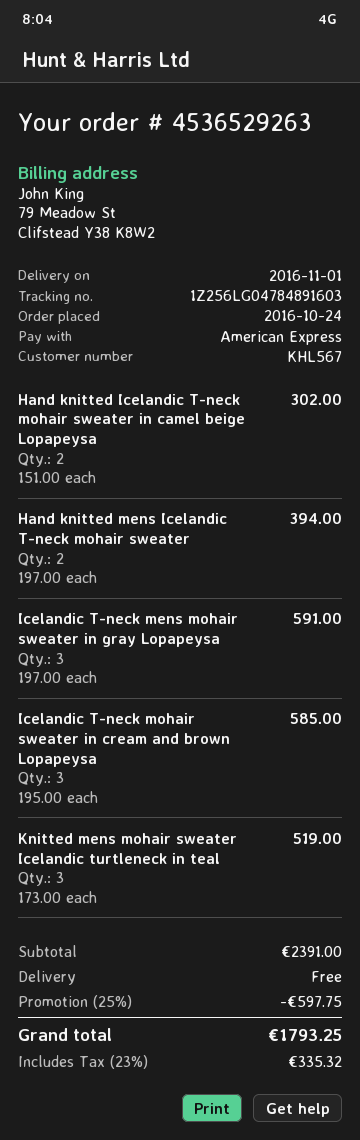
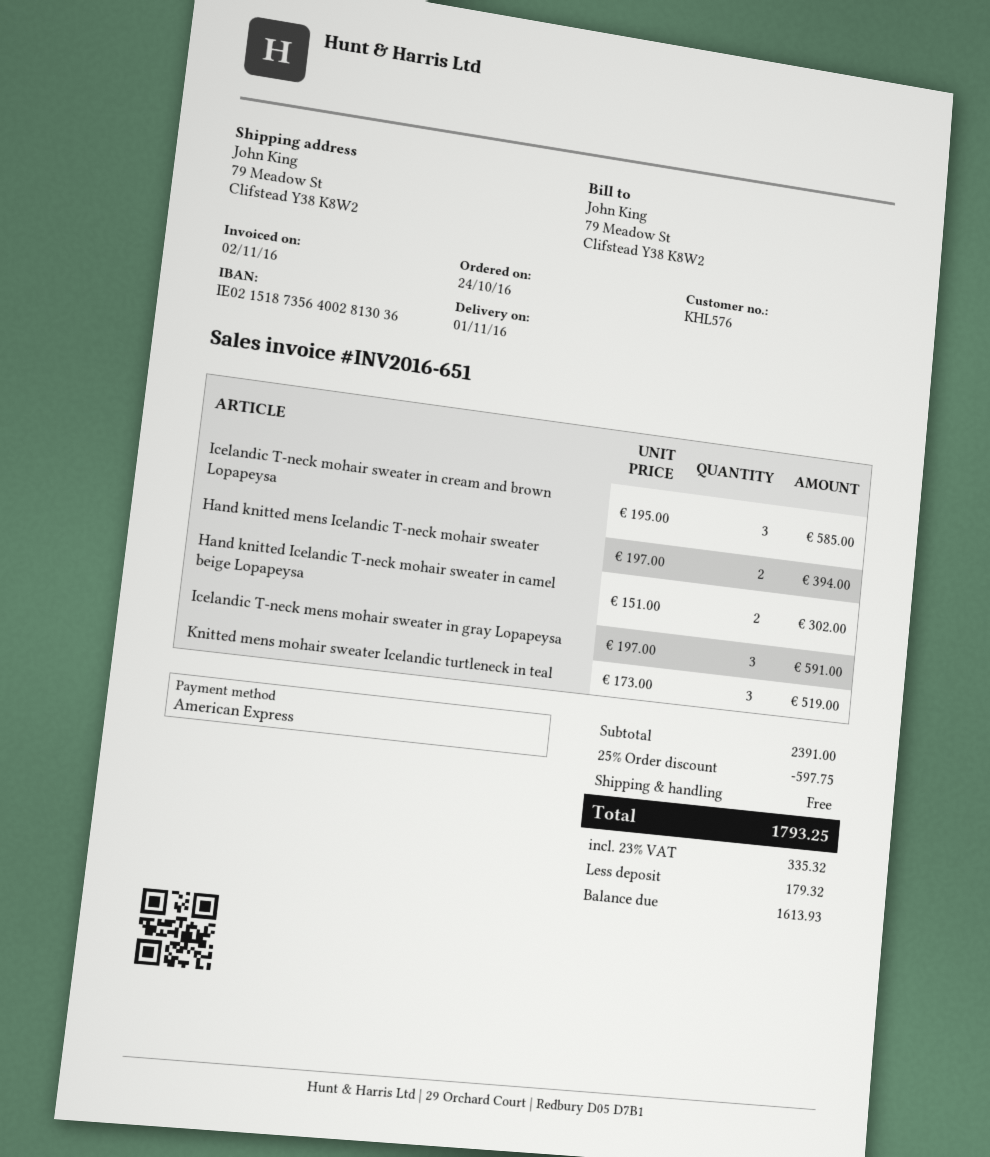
customer number: KHL567 -> KHL576

